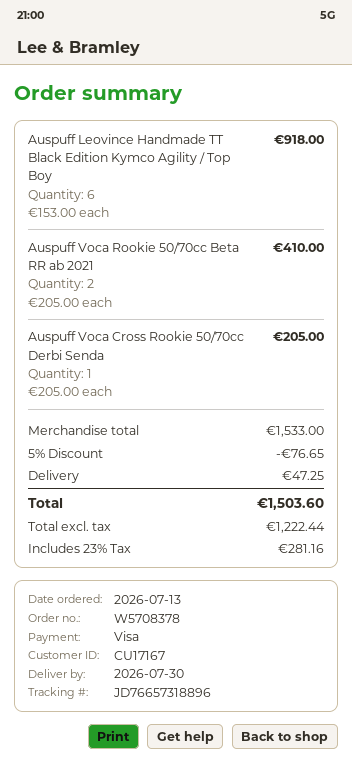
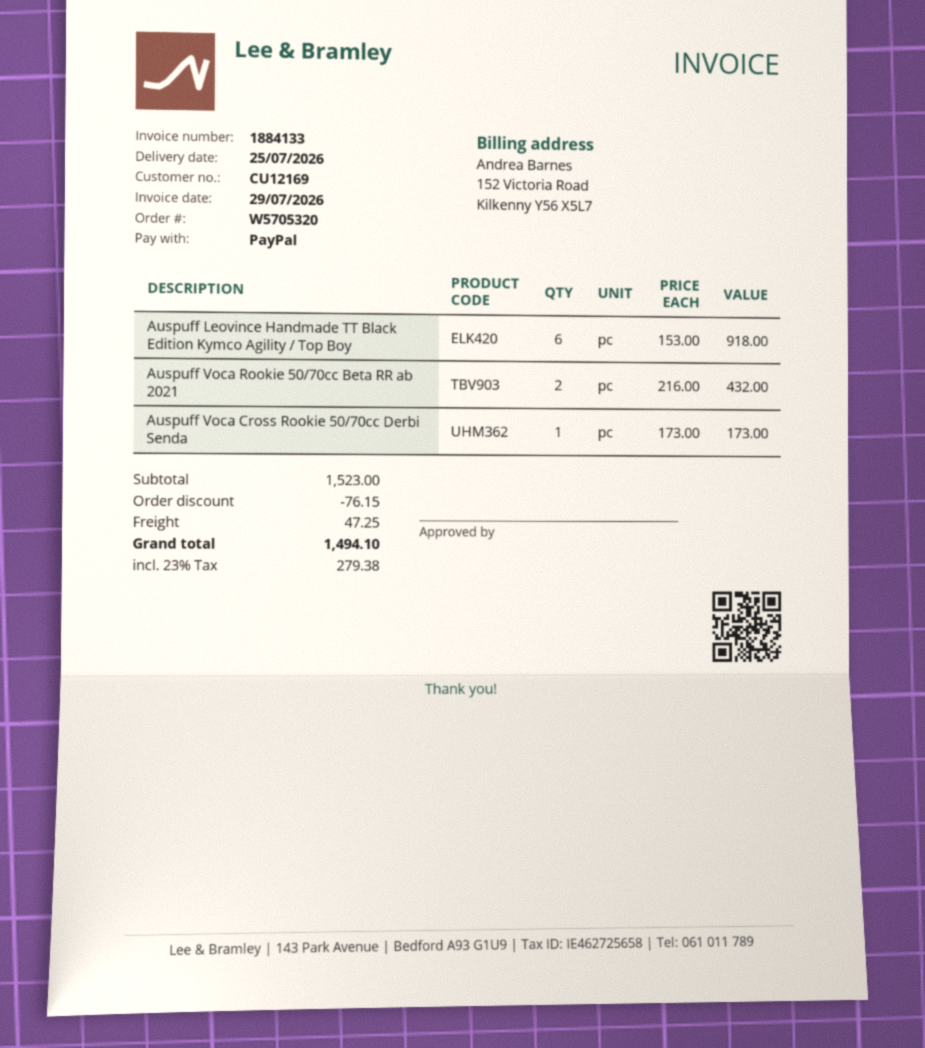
order number: W5708378 -> W5705320
delivery date: 2026-07-30 -> 2026-07-25
customer number: CU17167 -> CU12169
payment method: Visa -> PayPal
Auspuff Voca Rookie 50/70cc Beta RR ab 2021: 2 x 205.00 = 410.00 -> 2 x 216.00 = 432.00
Auspuff Voca Cross Rookie 50/70cc Derbi Senda: 1 x 205.00 = 205.00 -> 1 x 173.00 = 173.00
subtotal: 1533.00 -> 1523.00
discount: 76.65 -> 76.15
tax: 23% = 281.16 -> 23% = 279.38
total: 1503.60 -> 1494.10

